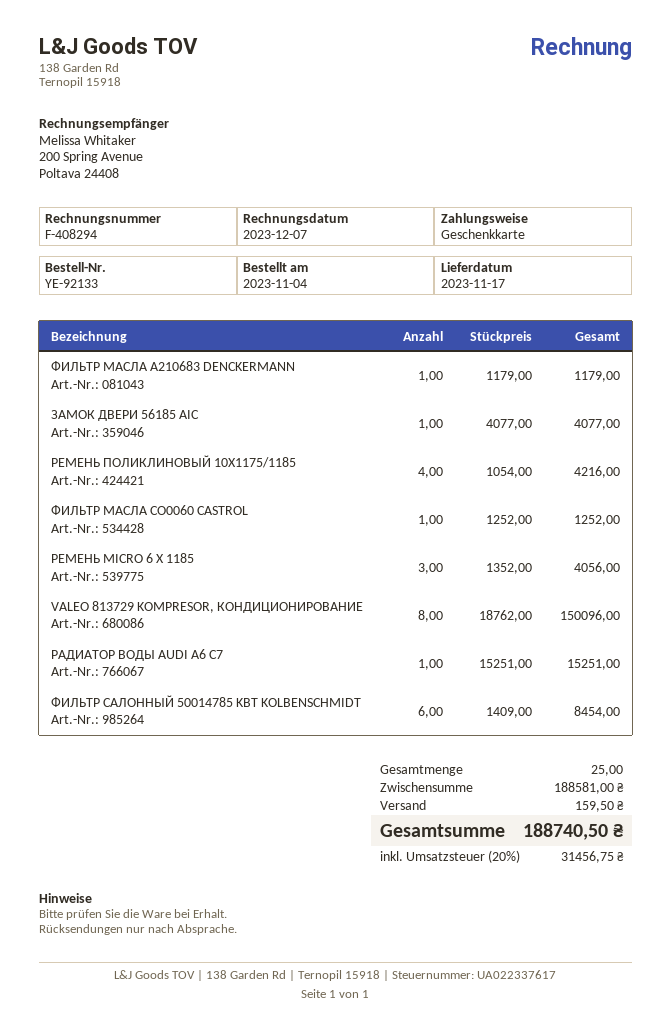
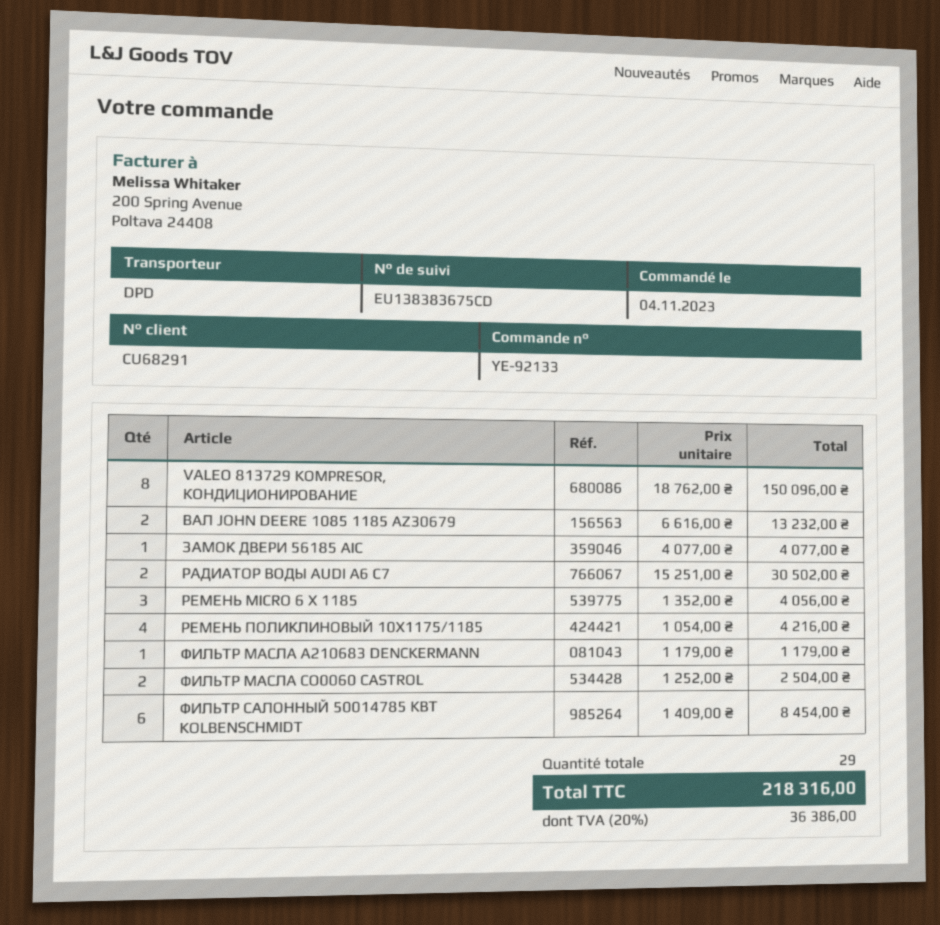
ФИЛЬТР МАСЛА CO0060 CASTROL: 1 x 1252.00 = 1252.00 -> 2 x 1252.00 = 2504.00
РАДИАТОР ВОДЫ AUDI A6 C7: 1 x 15251.00 = 15251.00 -> 2 x 15251.00 = 30502.00
ВАЛ JOHN DEERE 1085 1185 AZ30679: none -> 2 x 6616.00 = 13232.00
total quantity: 25 -> 29
shipping: 159.50 -> none
tax: 20% = 31456.75 -> 20% = 36386.00
total: 188740.50 -> 218316.00

